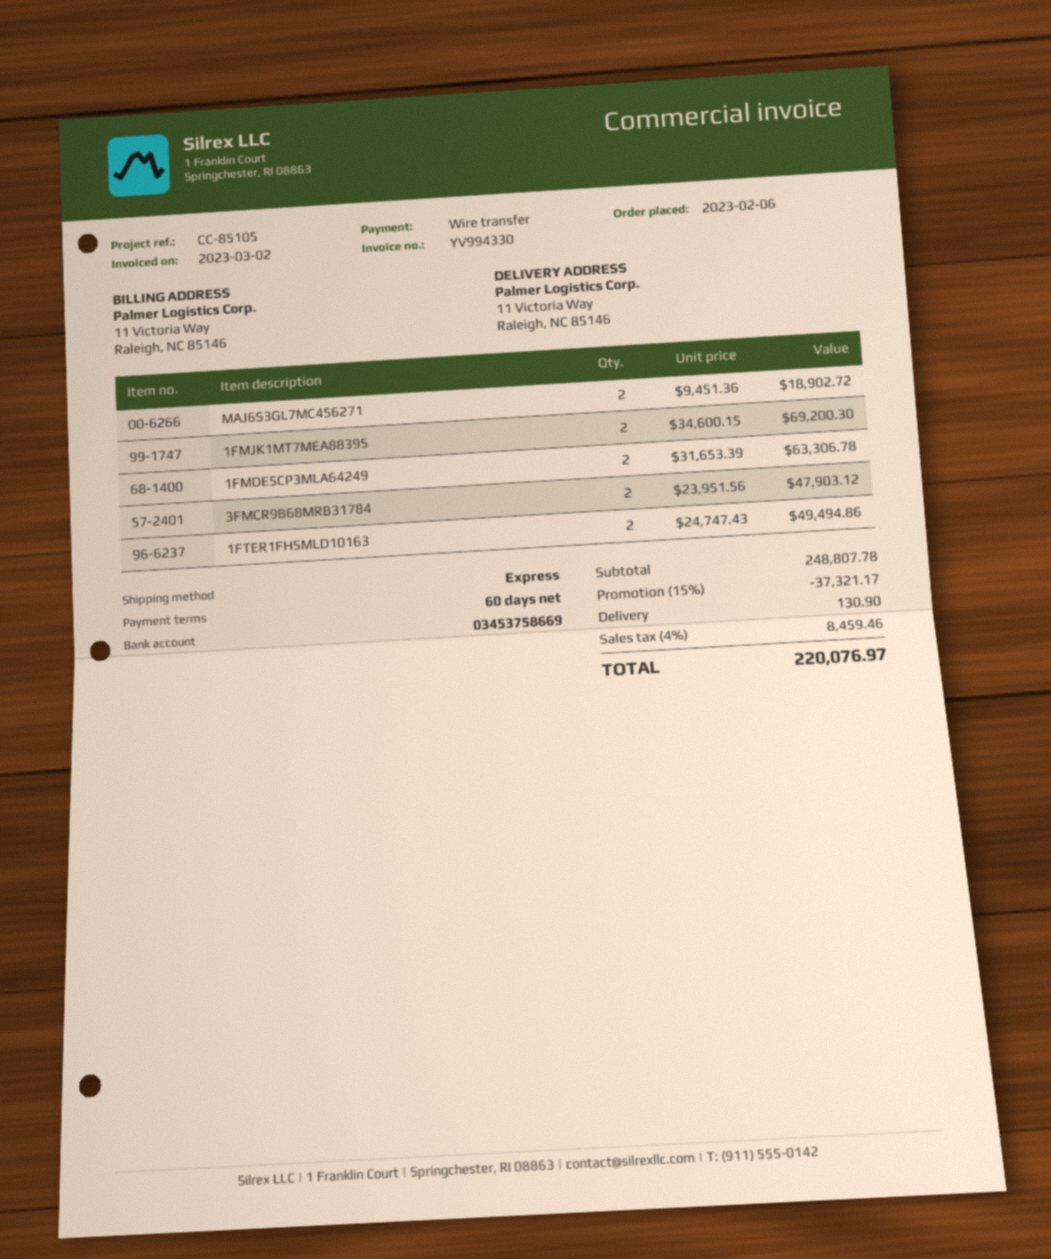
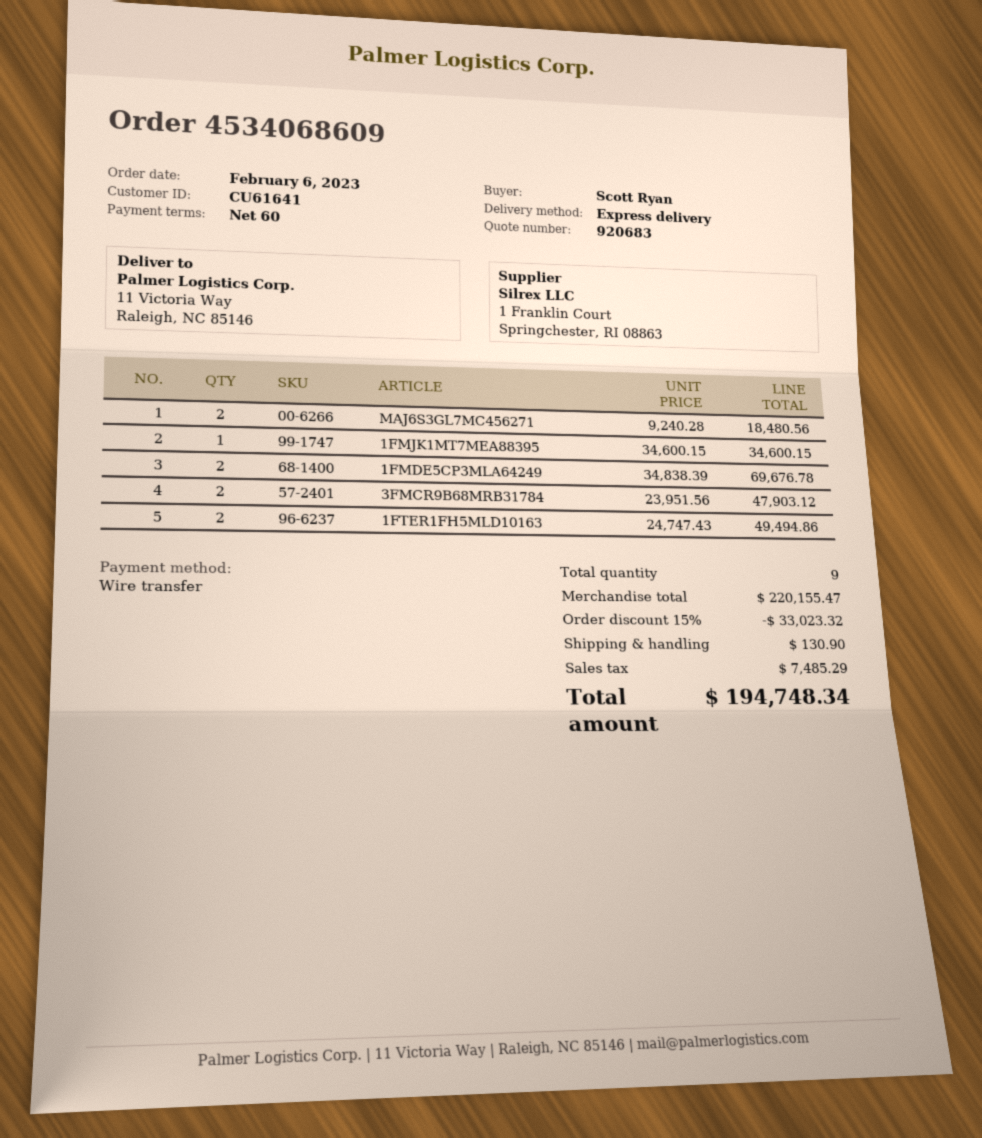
MAJ6S3GL7MC456271: 2 x 9451.36 = 18902.72 -> 2 x 9240.28 = 18480.56
1FMJK1MT7MEA88395: 2 x 34600.15 = 69200.30 -> 1 x 34600.15 = 34600.15
1FMDE5CP3MLA64249: 2 x 31653.39 = 63306.78 -> 2 x 34838.39 = 69676.78
subtotal: 248807.78 -> 220155.47
discount: 15% = 37321.17 -> 15% = 33023.32
tax: 8459.46 -> 7485.29
total: 220076.97 -> 194748.34

